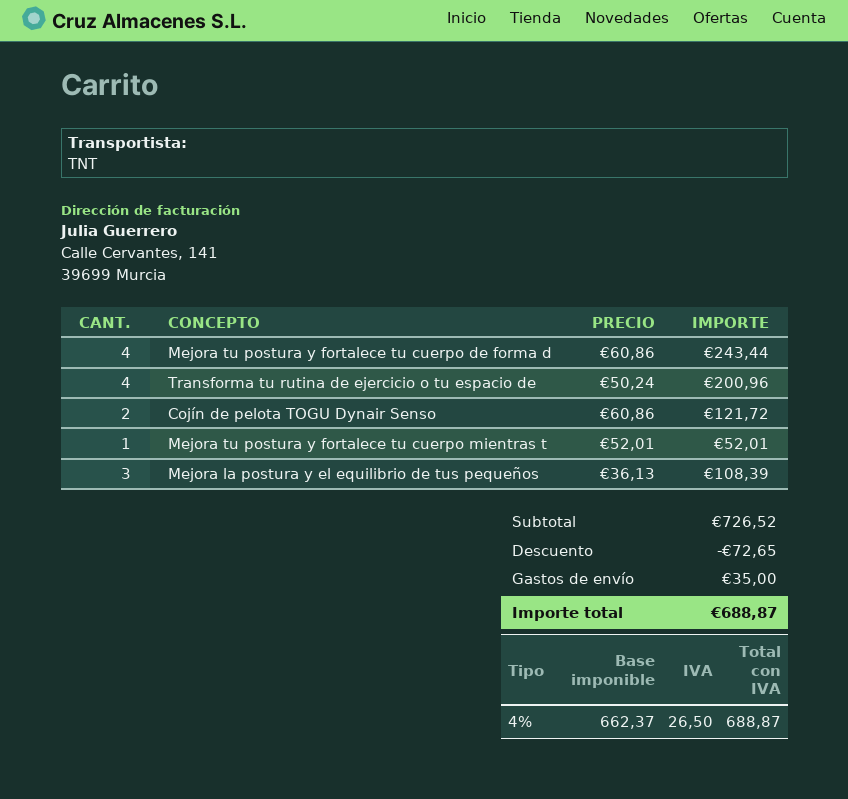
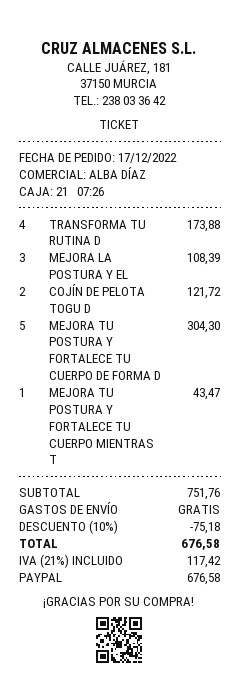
Mejora tu postura y fortalece tu cuerpo de forma d: 4 for 243.44 -> 5 for 304.30
Transforma tu rutina de ejercicio o tu espacio de: 4 for 200.96 -> 4 for 173.88
Mejora tu postura y fortalece tu cuerpo mientras t: 1 for 52.01 -> 1 for 43.47
subtotal: 726.52 -> 751.76
discount: 72.65 -> 75.18
shipping: 35.00 -> 0.00
tax: 4% = 26.50 -> 21% = 117.42
total: 688.87 -> 676.58

